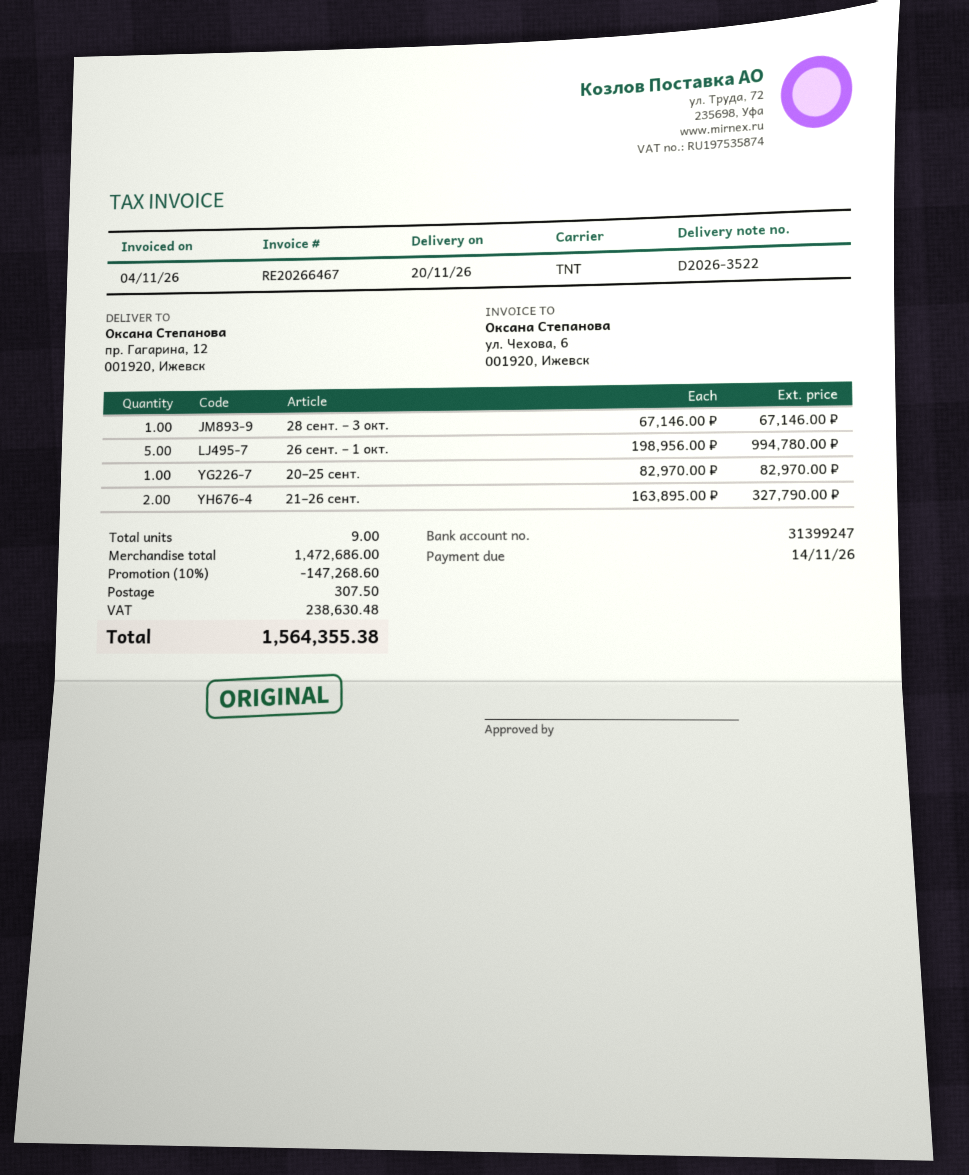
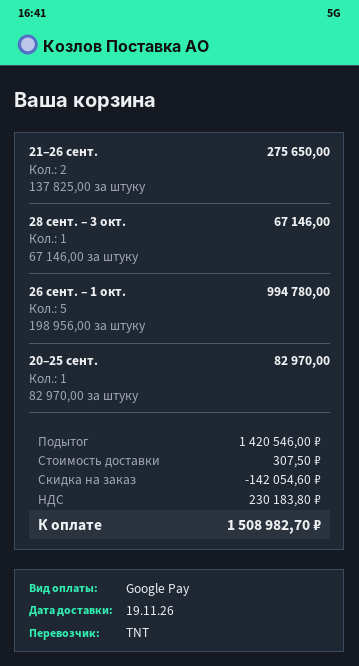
delivery date: 2026-11-20 -> 2026-11-19
21–26 сент.: 2 x 163895.00 = 327790.00 -> 2 x 137825.00 = 275650.00
subtotal: 1472686.00 -> 1420546.00
discount: 147268.60 -> 142054.60
tax: 238630.48 -> 230183.80
total: 1564355.38 -> 1508982.70

